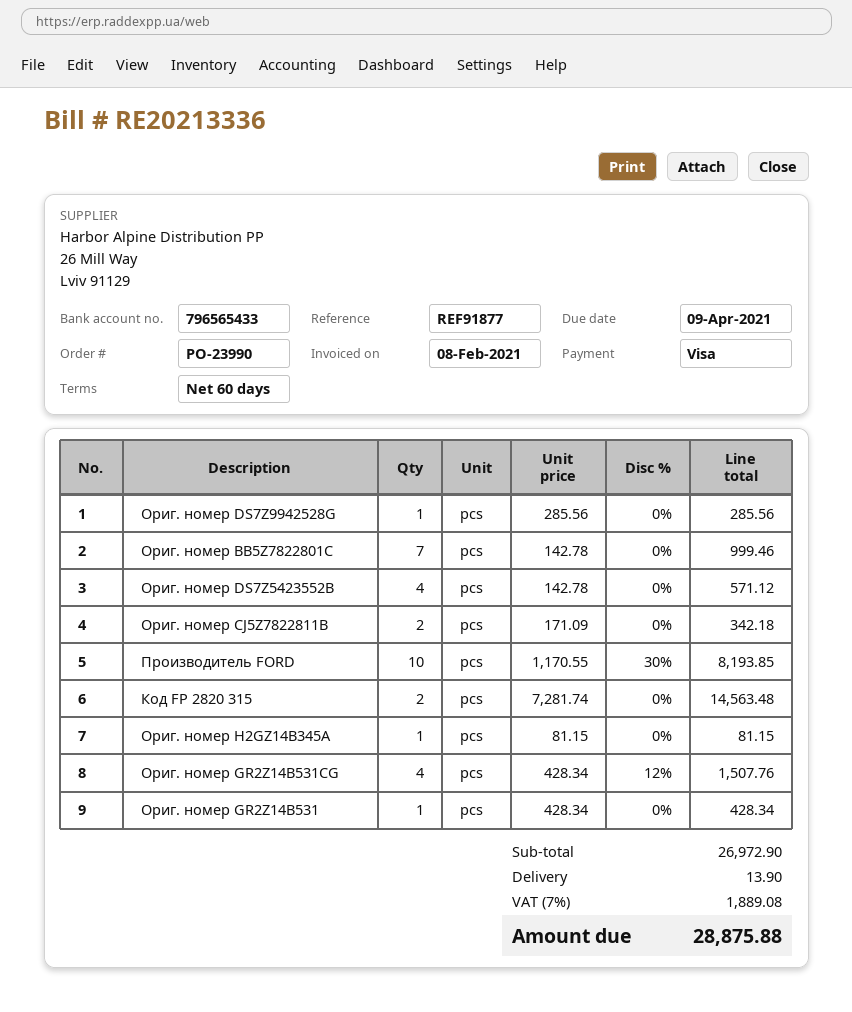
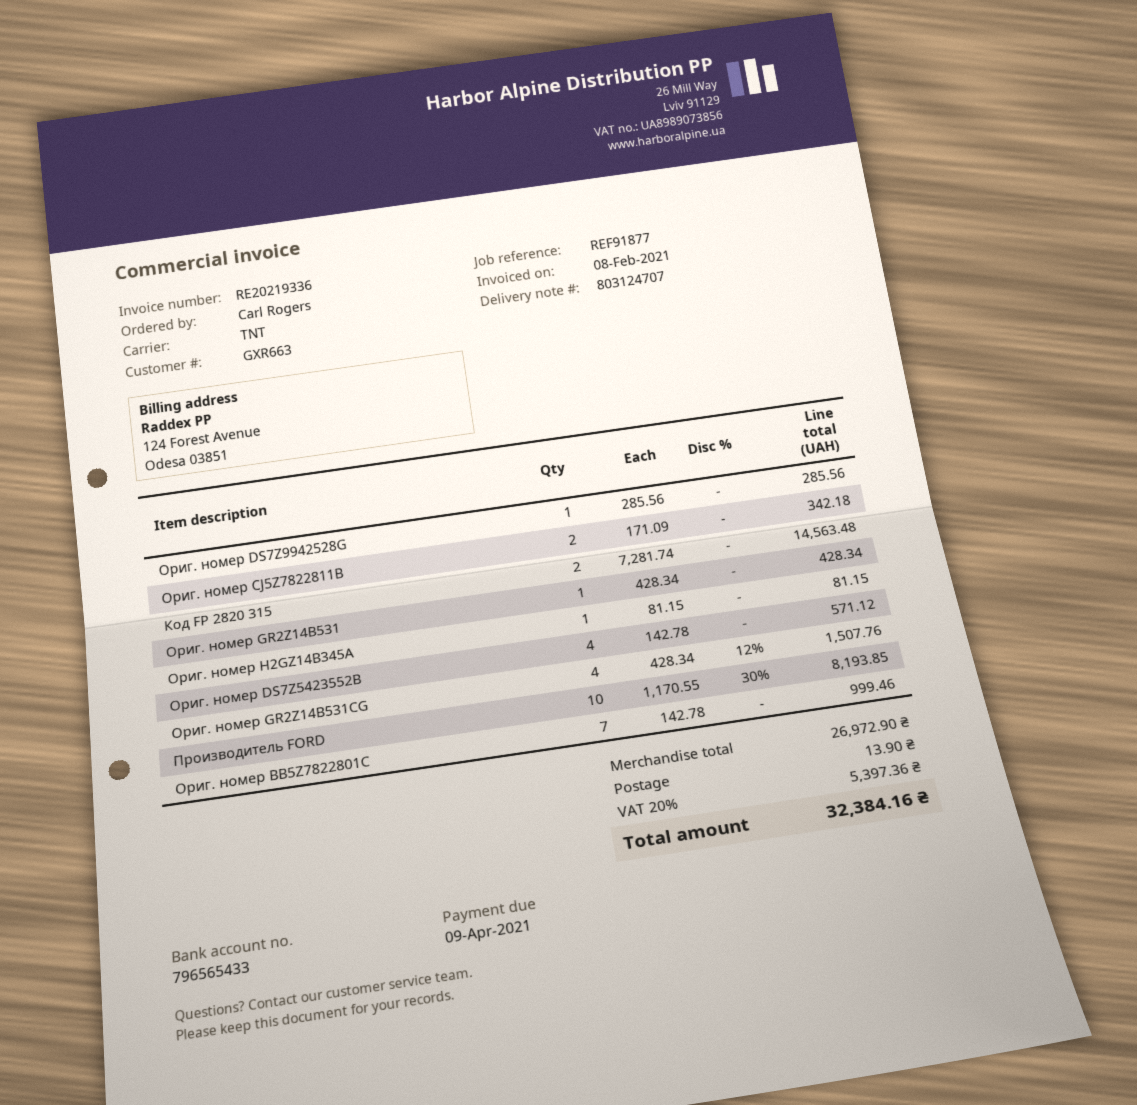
invoice number: RE20213336 -> RE20219336
tax: 7% = 1889.08 -> 20% = 5397.36
total: 28875.88 -> 32384.16

